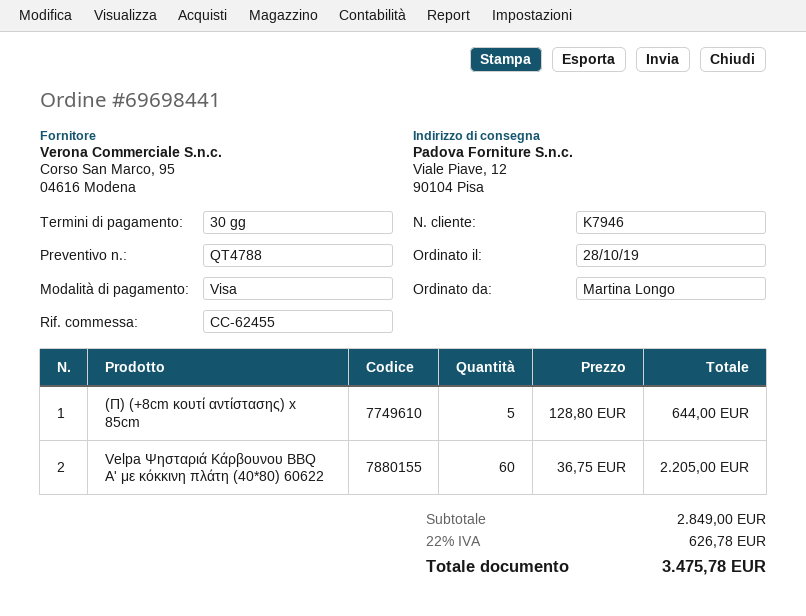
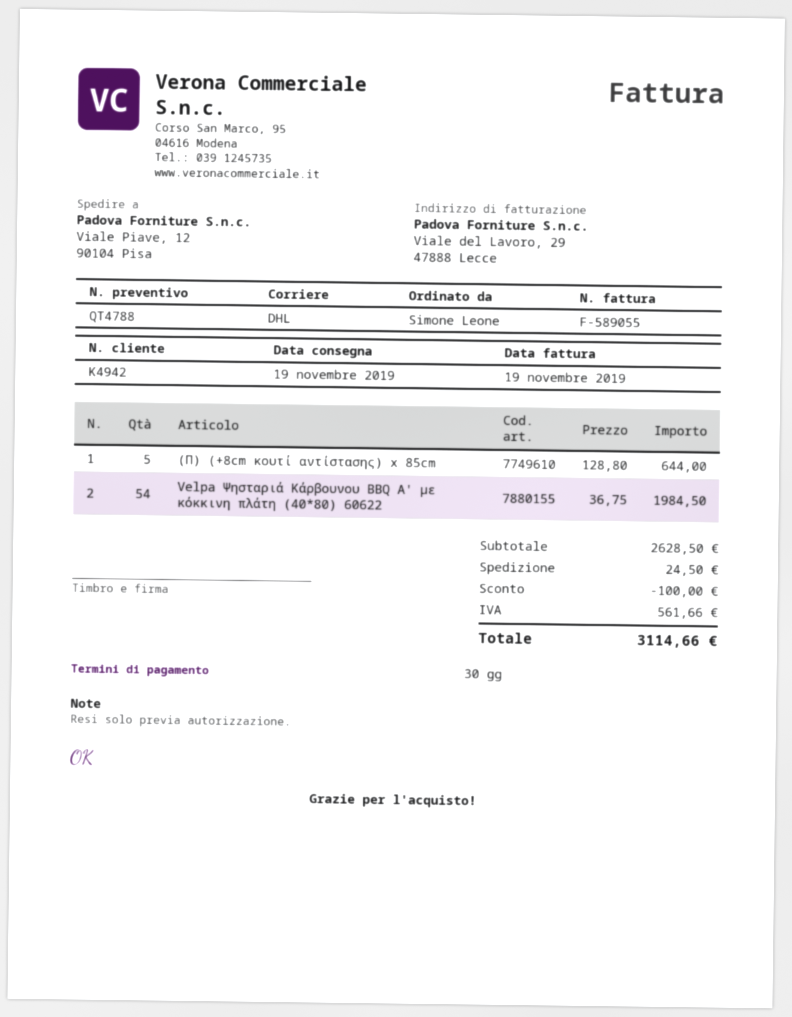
customer number: K7946 -> K4942
ordered by: Martina Longo -> Simone Leone
Velpa Ψησταριά Κάρβουνου BBQ A' με κόκκινη πλάτη (40*80) 60622: 60 x 36.75 = 2205.00 -> 54 x 36.75 = 1984.50
subtotal: 2849.00 -> 2628.50
discount: none -> 100.00
shipping: none -> 24.50
tax: 626.78 -> 561.66
total: 3475.78 -> 3114.66

